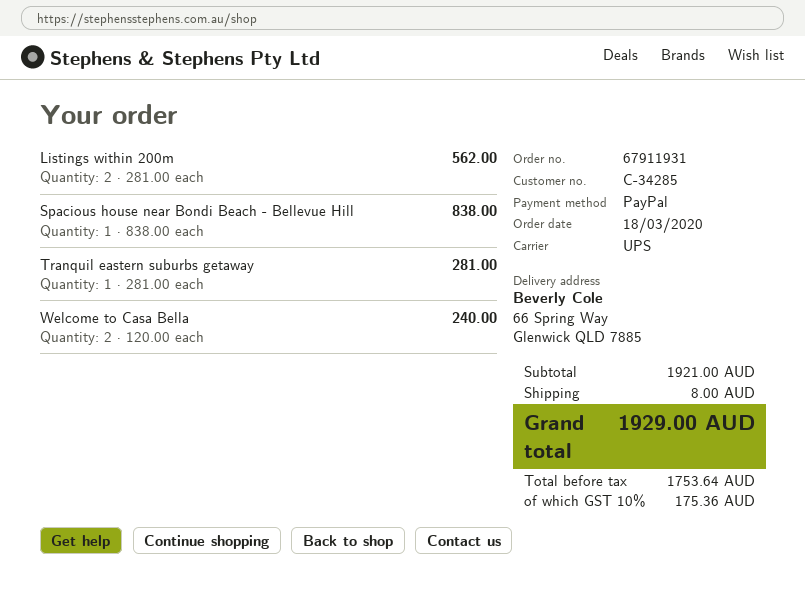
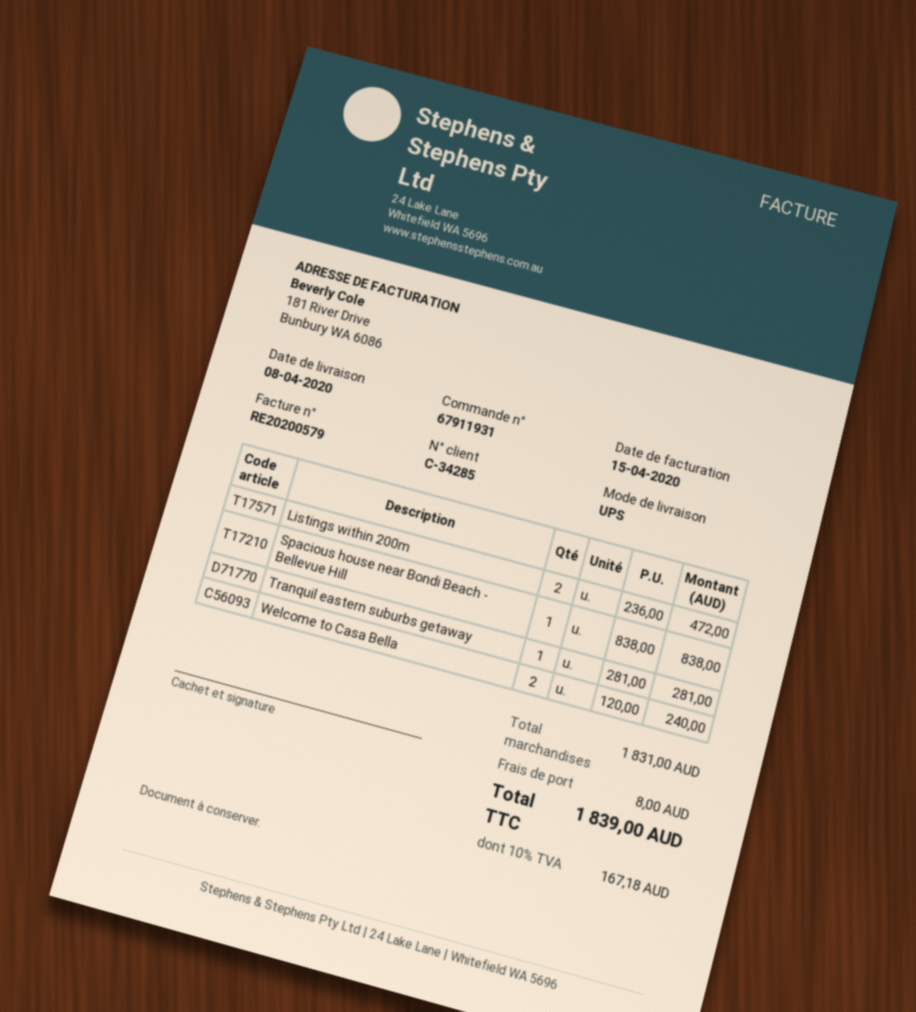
Listings within 200m: 2 x 281.00 = 562.00 -> 2 x 236.00 = 472.00
subtotal: 1921.00 -> 1831.00
tax: 10% = 175.36 -> 10% = 167.18
total: 1929.00 -> 1839.00

